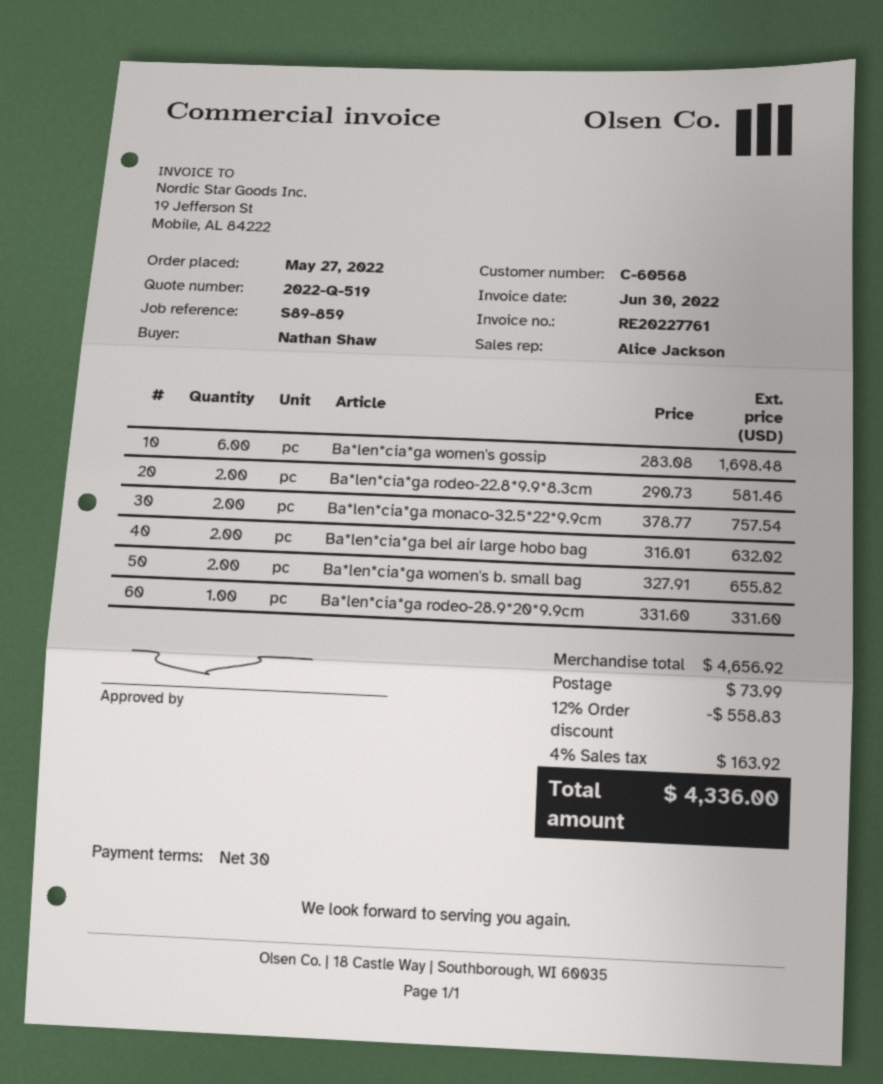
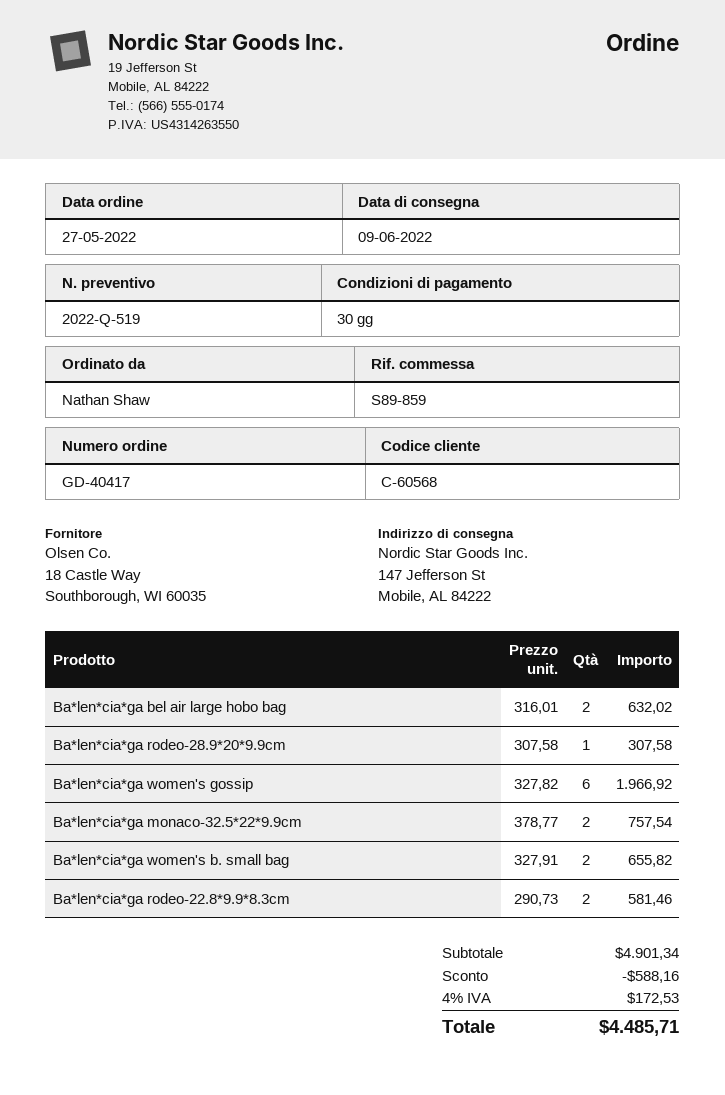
Ba*len*cia*ga women's gossip: 6 x 283.08 = 1698.48 -> 6 x 327.82 = 1966.92
Ba*len*cia*ga rodeo-28.9*20*9.9cm: 1 x 331.60 = 331.60 -> 1 x 307.58 = 307.58
subtotal: 4656.92 -> 4901.34
discount: 558.83 -> 588.16
shipping: 73.99 -> none
tax: 4% = 163.92 -> 4% = 172.53
total: 4336.00 -> 4485.71

